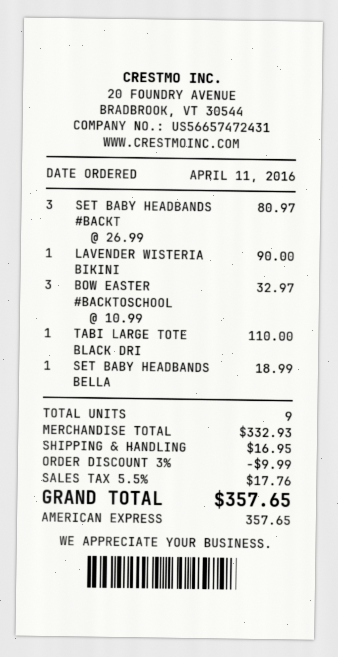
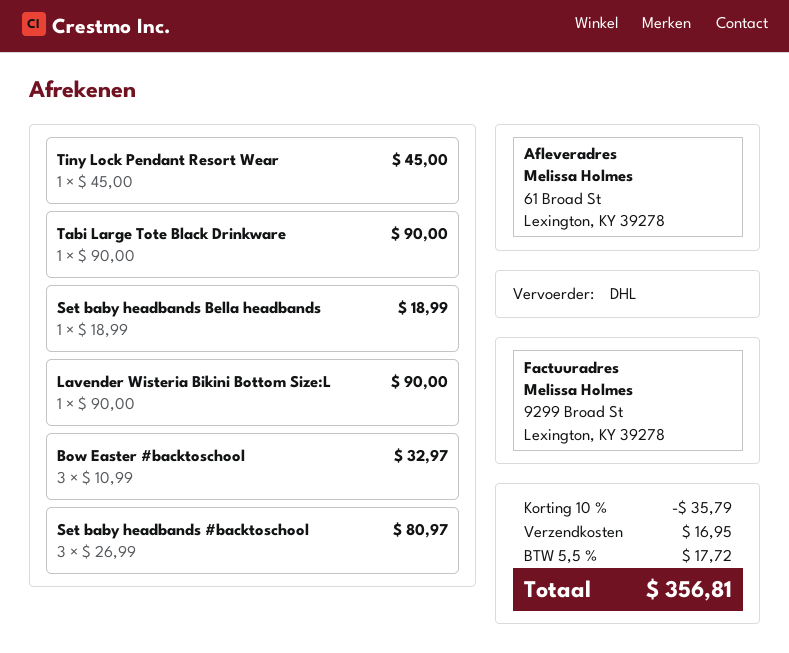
TABI LARGE TOTE BLACK DRI: 1 x 110.00 = 110.00 -> 1 x 90.00 = 90.00
Tiny Lock Pendant Resort Wear: none -> 1 x 45.00 = 45.00
discount: 3% = 9.99 -> 10% = 35.79
tax: 5.5% = 17.76 -> 5.5% = 17.72
total: 357.65 -> 356.81

